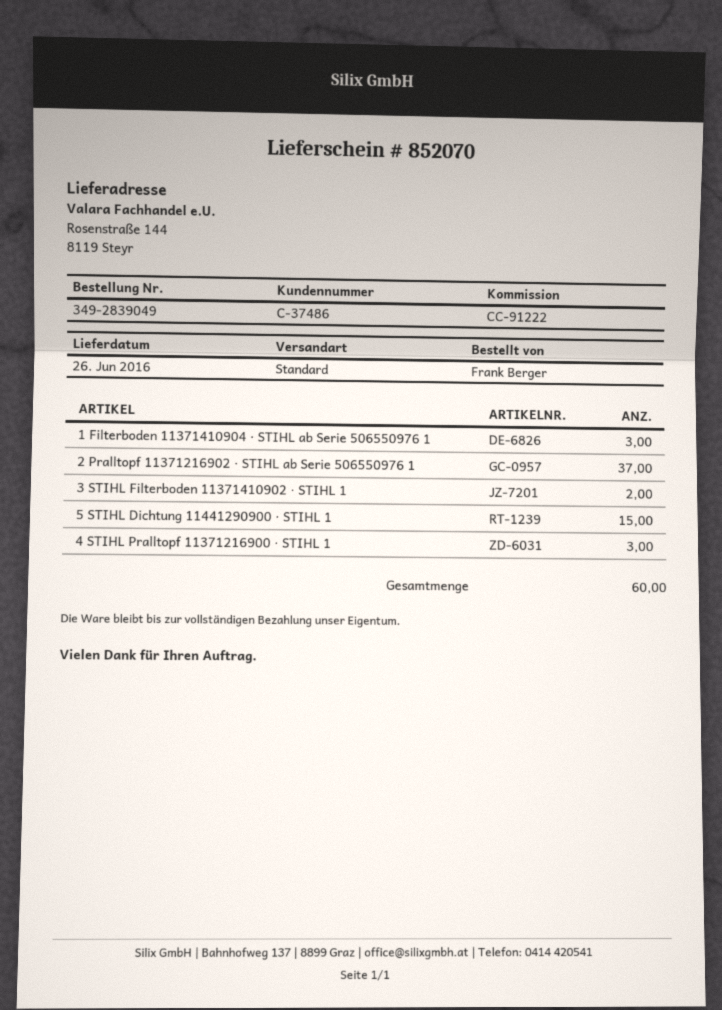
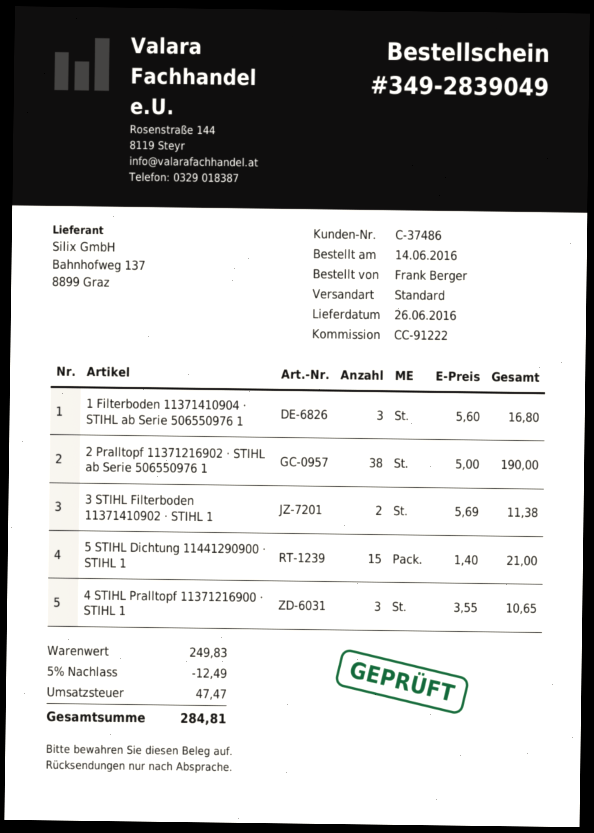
2 Pralltopf 11371216902 · STIHL ab Serie 506550976 1: 37 -> 38

